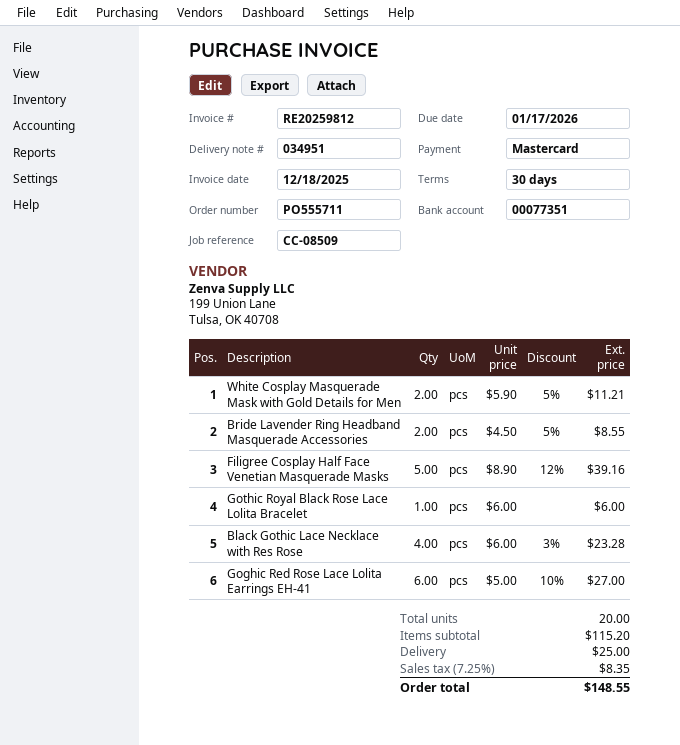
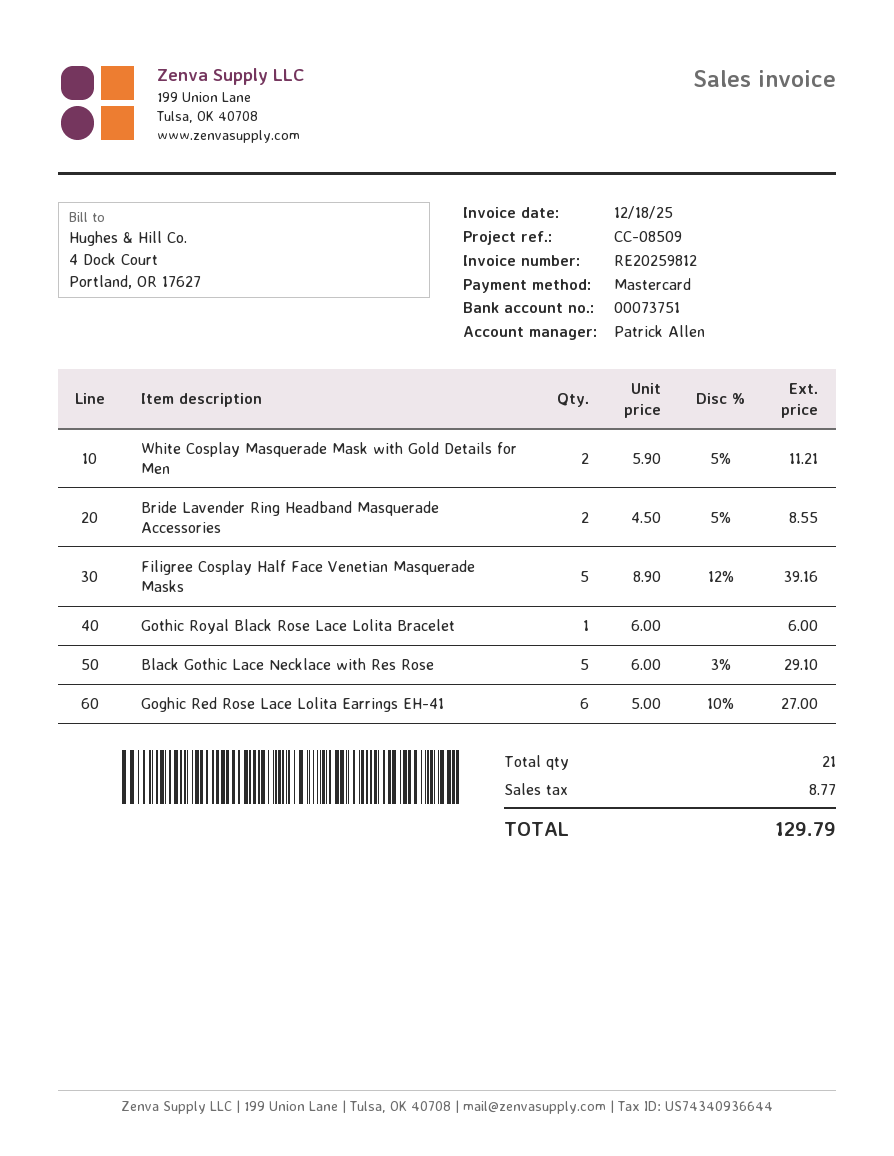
bank account: 00077351 -> 00073751
Black Gothic Lace Necklace with Res Rose: 4 x 6.00 - 3% = 23.28 -> 5 x 6.00 - 3% = 29.10
total quantity: 20 -> 21
shipping: 25.00 -> none
tax: 8.35 -> 8.77
total: 148.55 -> 129.79

